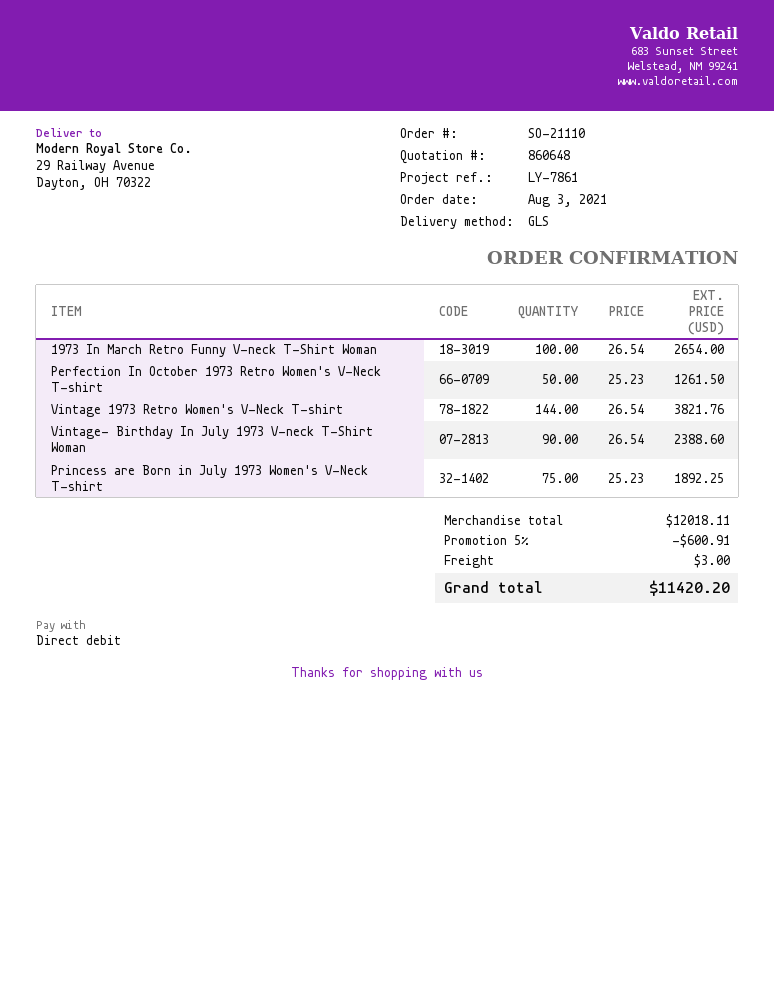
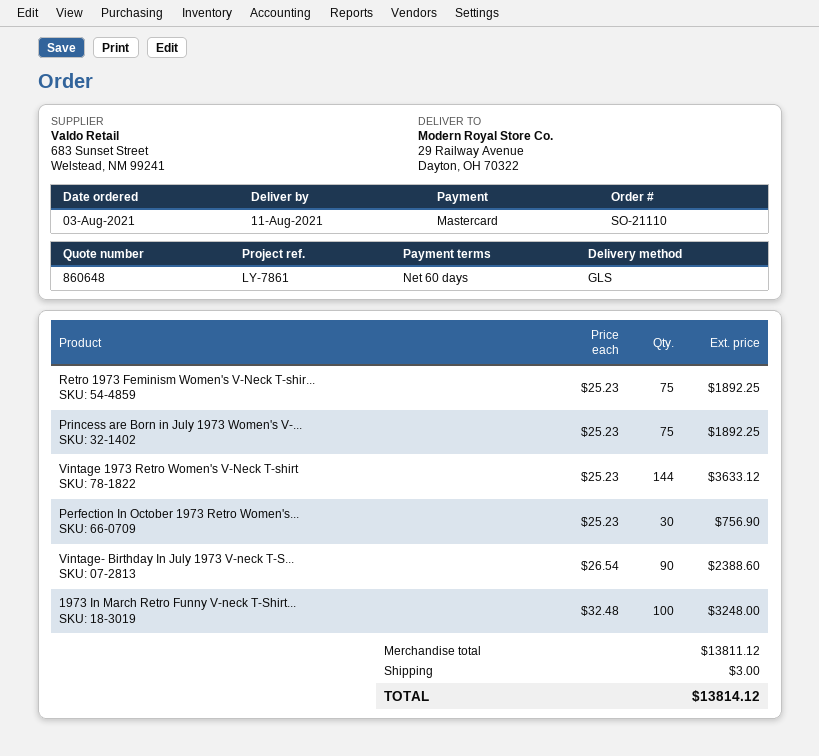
payment method: direct debit -> Mastercard
1973 In March Retro Funny V-neck T-Shirt Woman: 100 x 26.54 = 2654.00 -> 100 x 32.48 = 3248.00
Perfection In October 1973 Retro Women's V-Neck T-shirt: 50 x 25.23 = 1261.50 -> 30 x 25.23 = 756.90
Vintage 1973 Retro Women's V-Neck T-shirt: 144 x 26.54 = 3821.76 -> 144 x 25.23 = 3633.12
Retro 1973 Feminism Women's V-Neck T-shir...: none -> 75 x 25.23 = 1892.25
subtotal: 12018.11 -> 13811.12
discount: 5% = 600.91 -> none
total: 11420.20 -> 13814.12

